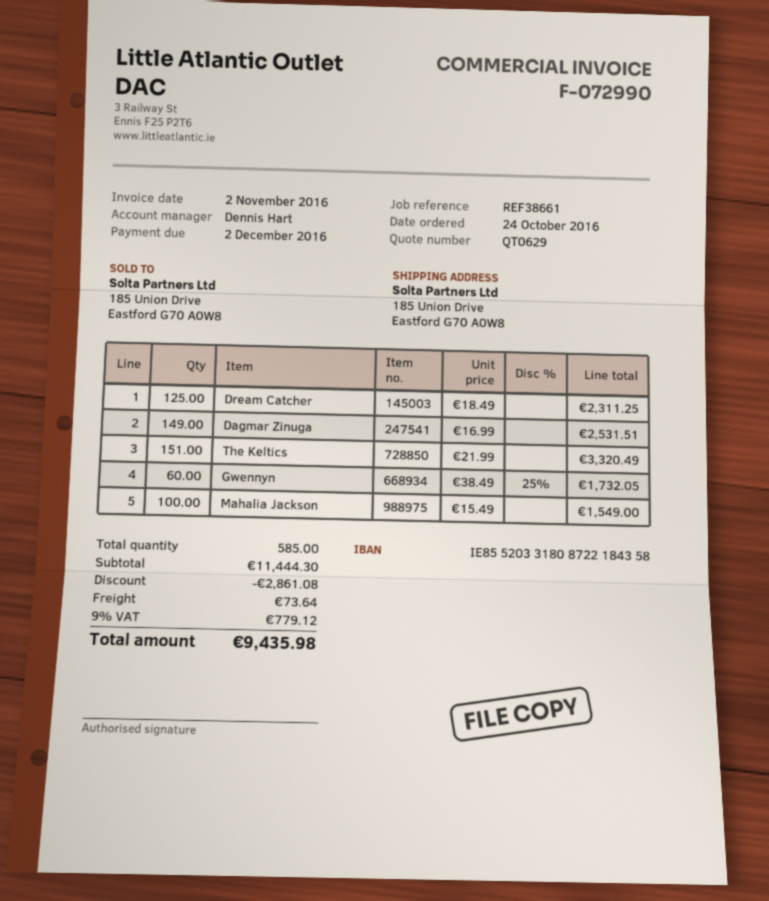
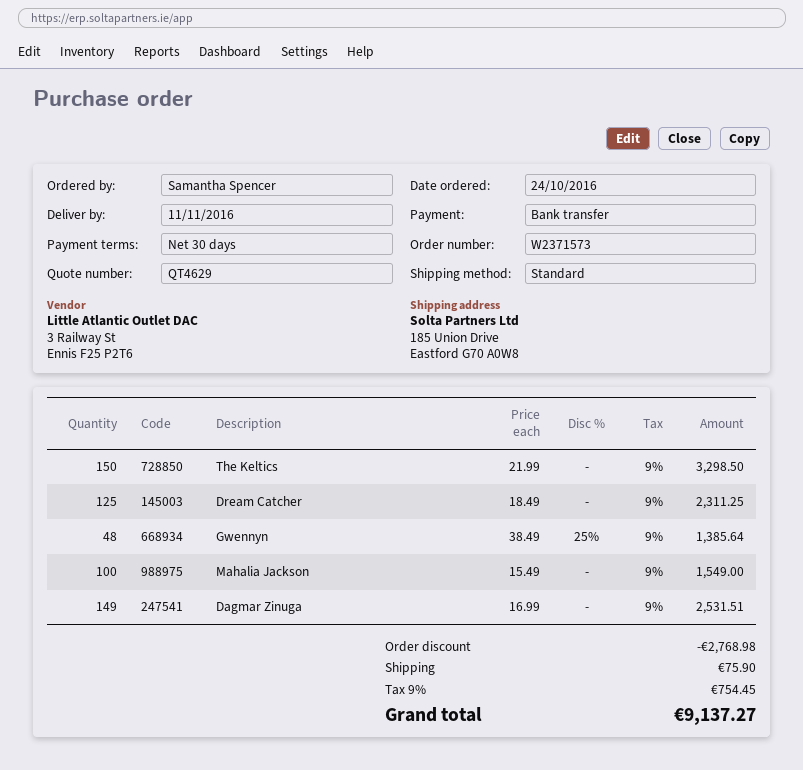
quote number: QT0629 -> QT4629
The Keltics: 151 x 21.99 = 3320.49 -> 150 x 21.99 = 3298.50
Gwennyn: 60 x 38.49 - 25% = 1732.05 -> 48 x 38.49 - 25% = 1385.64
discount: 2861.08 -> 2768.98
shipping: 73.64 -> 75.90
tax: 9% = 779.12 -> 9% = 754.45
total: 9435.98 -> 9137.27

